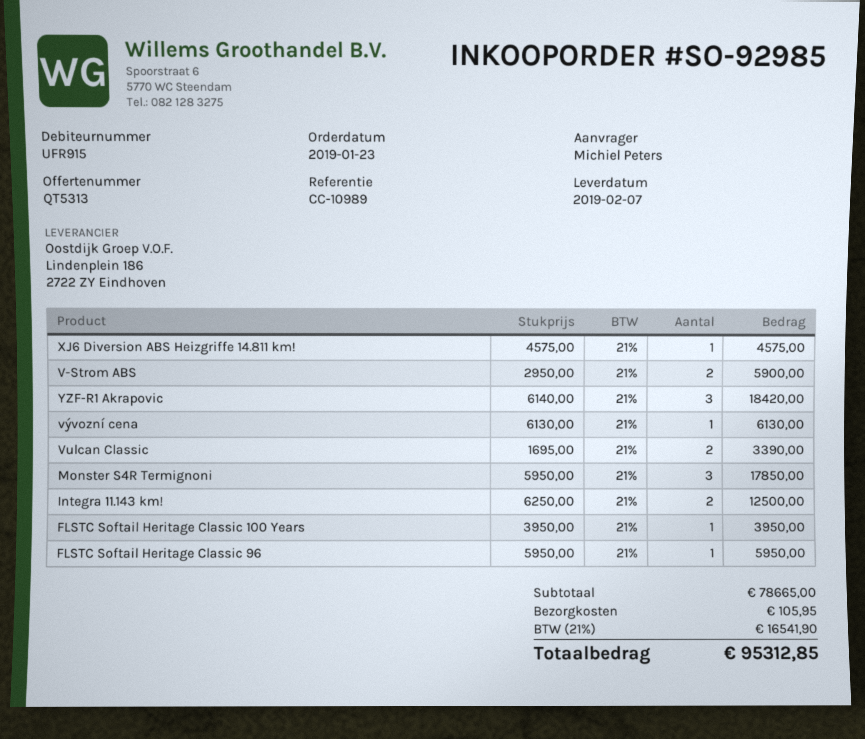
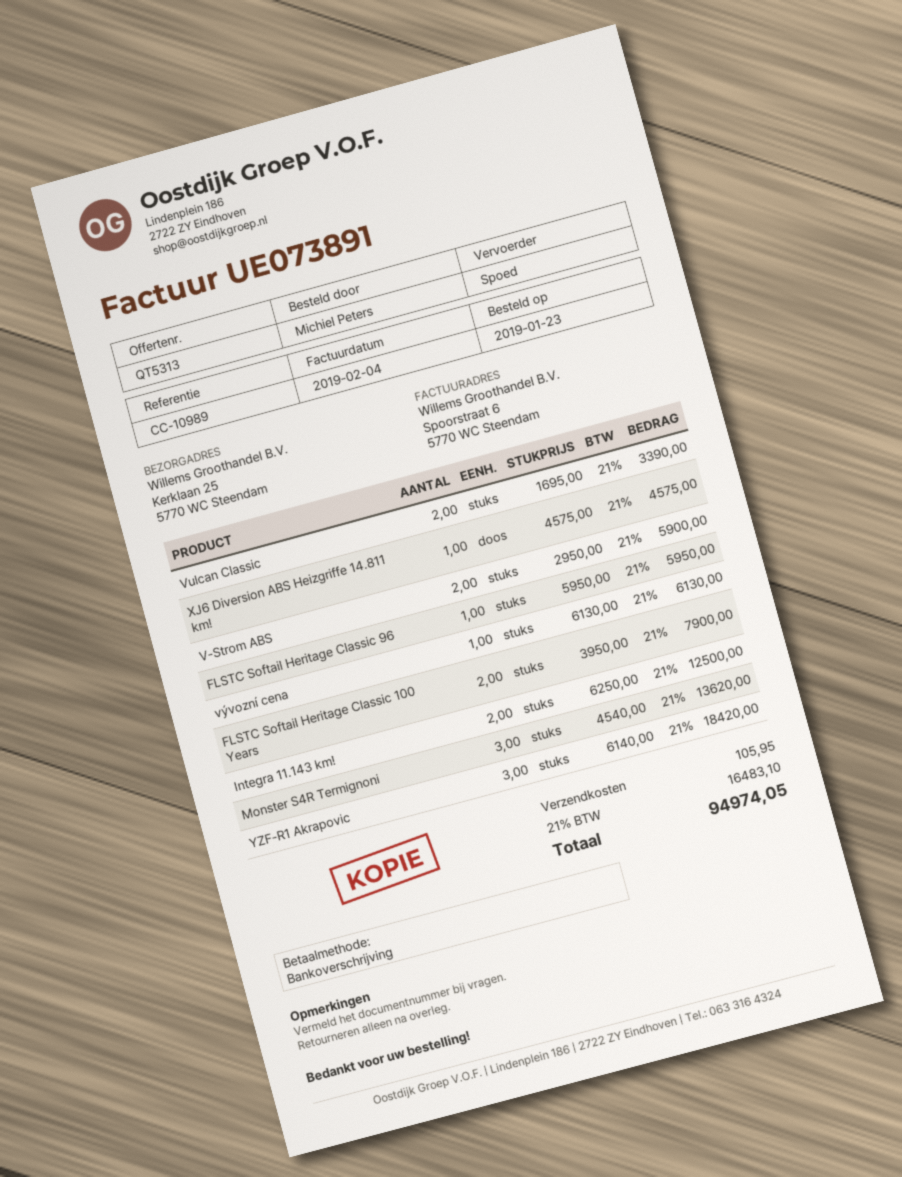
Monster S4R Termignoni: 3 x 5950.00 = 17850.00 -> 3 x 4540.00 = 13620.00
FLSTC Softail Heritage Classic 100 Years: 1 x 3950.00 = 3950.00 -> 2 x 3950.00 = 7900.00
tax: 21% = 16541.90 -> 21% = 16483.10
total: 95312.85 -> 94974.05

